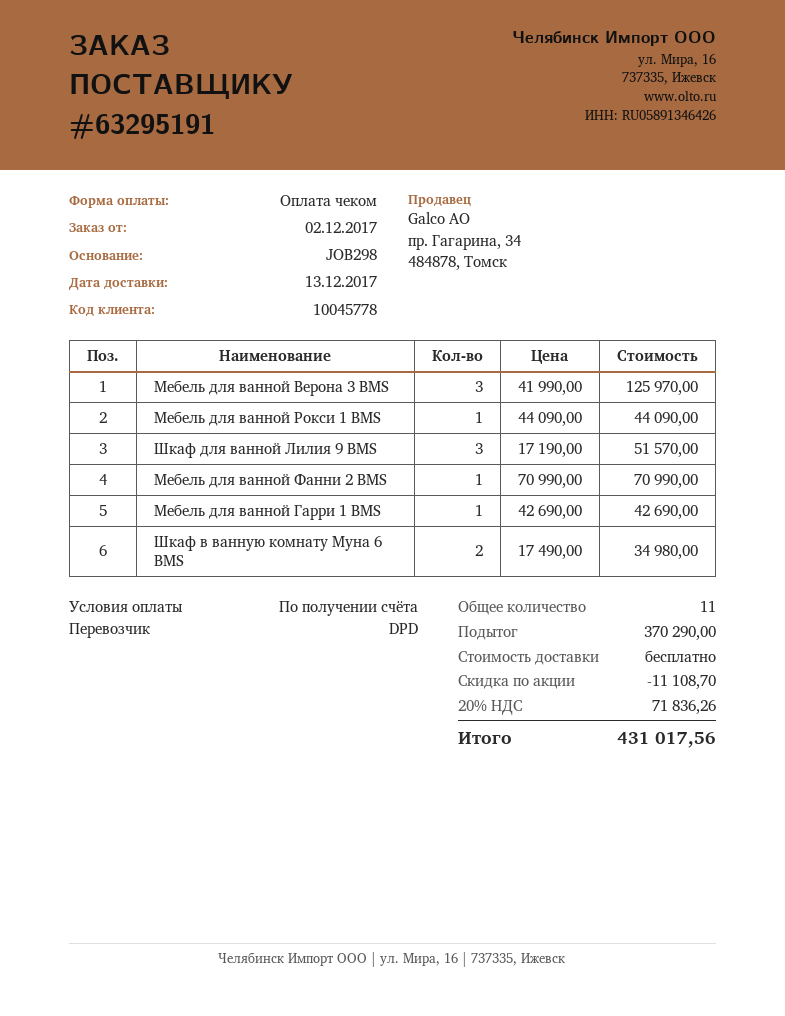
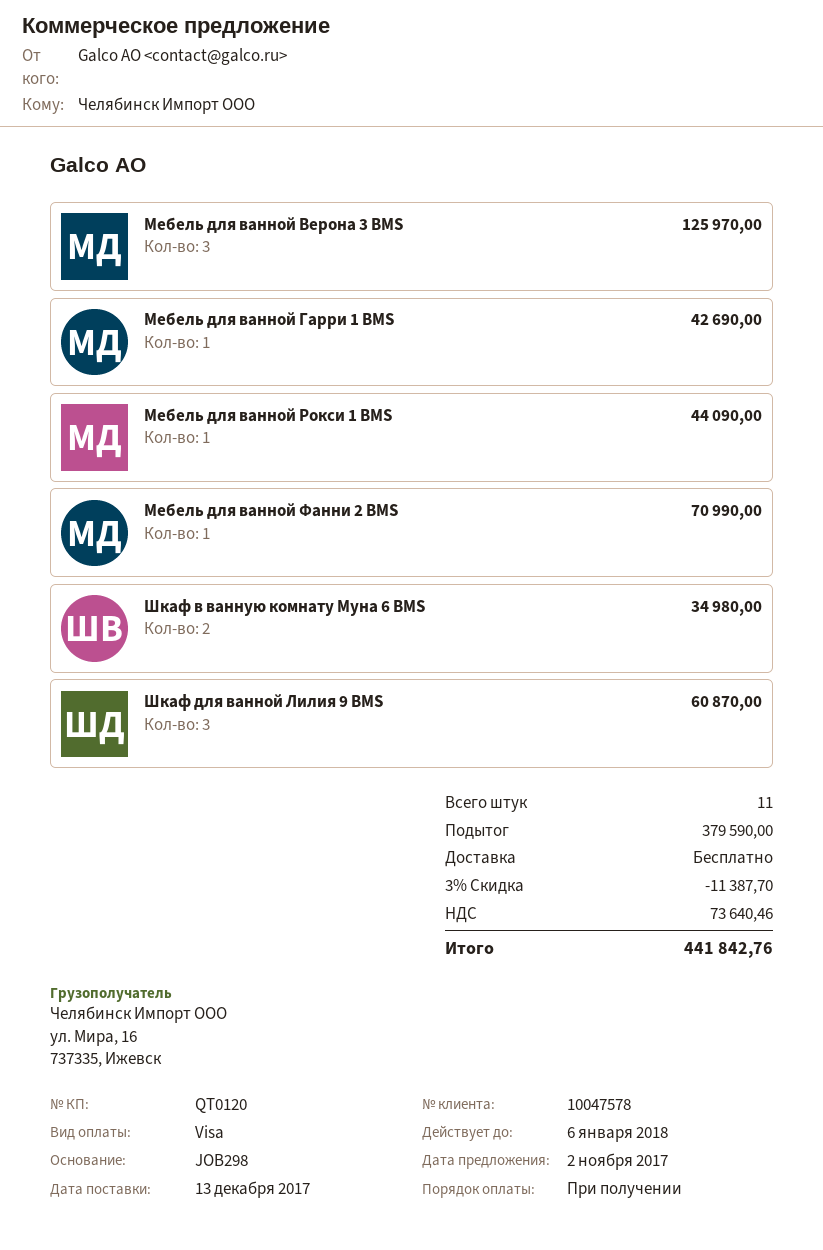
customer number: 10045778 -> 10047578
payment method: cheque -> Visa
Шкаф для ванной Лилия 9 BMS: 3 for 51570.00 -> 3 for 60870.00
subtotal: 370290.00 -> 379590.00
discount: 11108.70 -> 11387.70
tax: 71836.26 -> 73640.46
total: 431017.56 -> 441842.76

